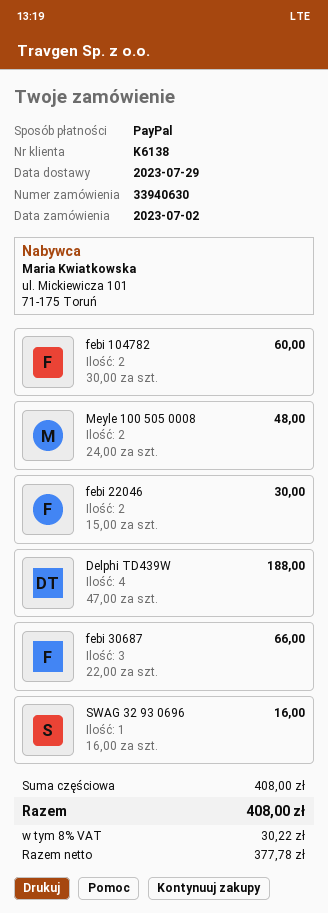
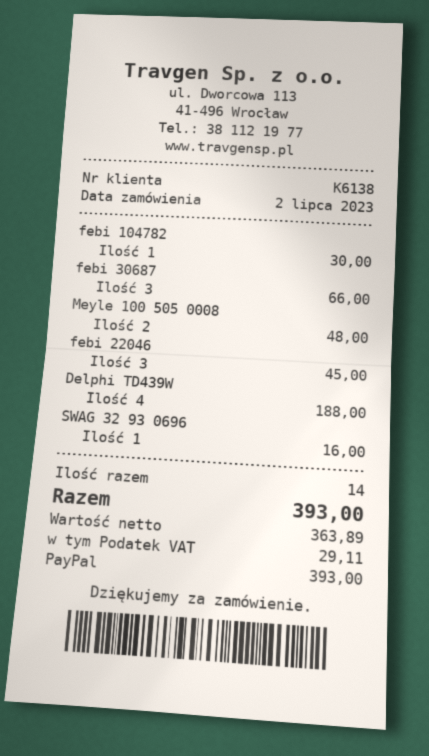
febi 104782: 2 for 60.00 -> 1 for 30.00
febi 22046: 2 for 30.00 -> 3 for 45.00
net: 377.78 -> 363.89
tax: 30.22 -> 29.11
total: 408.00 -> 393.00

